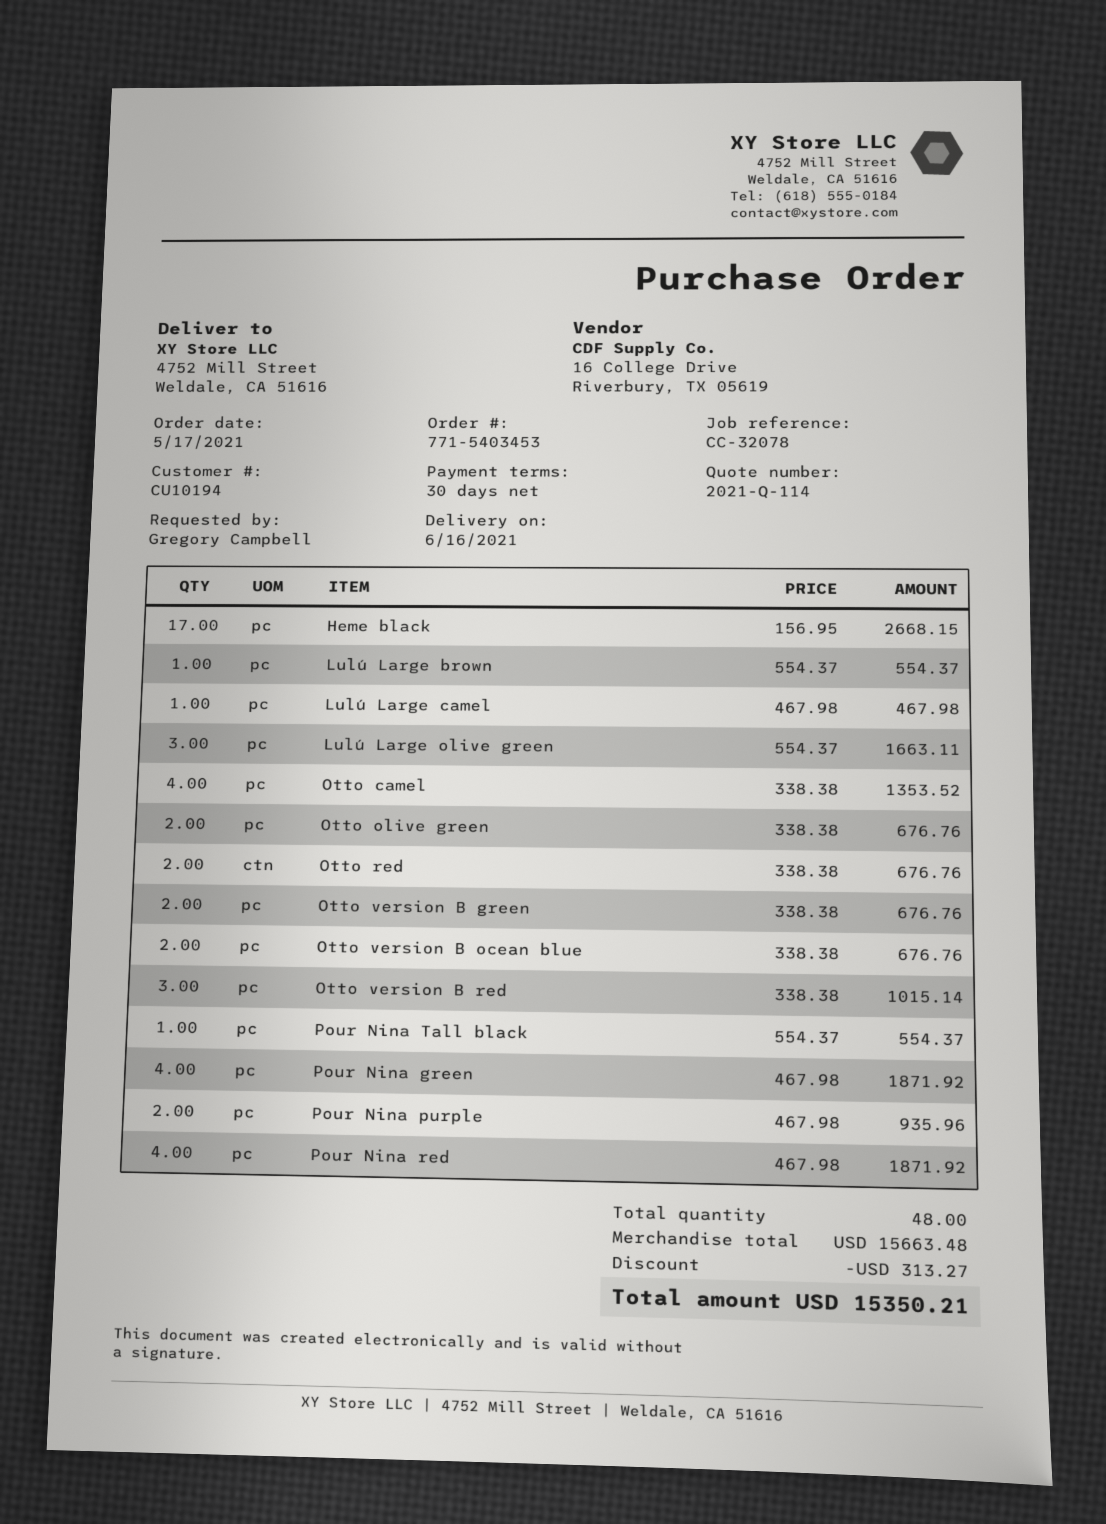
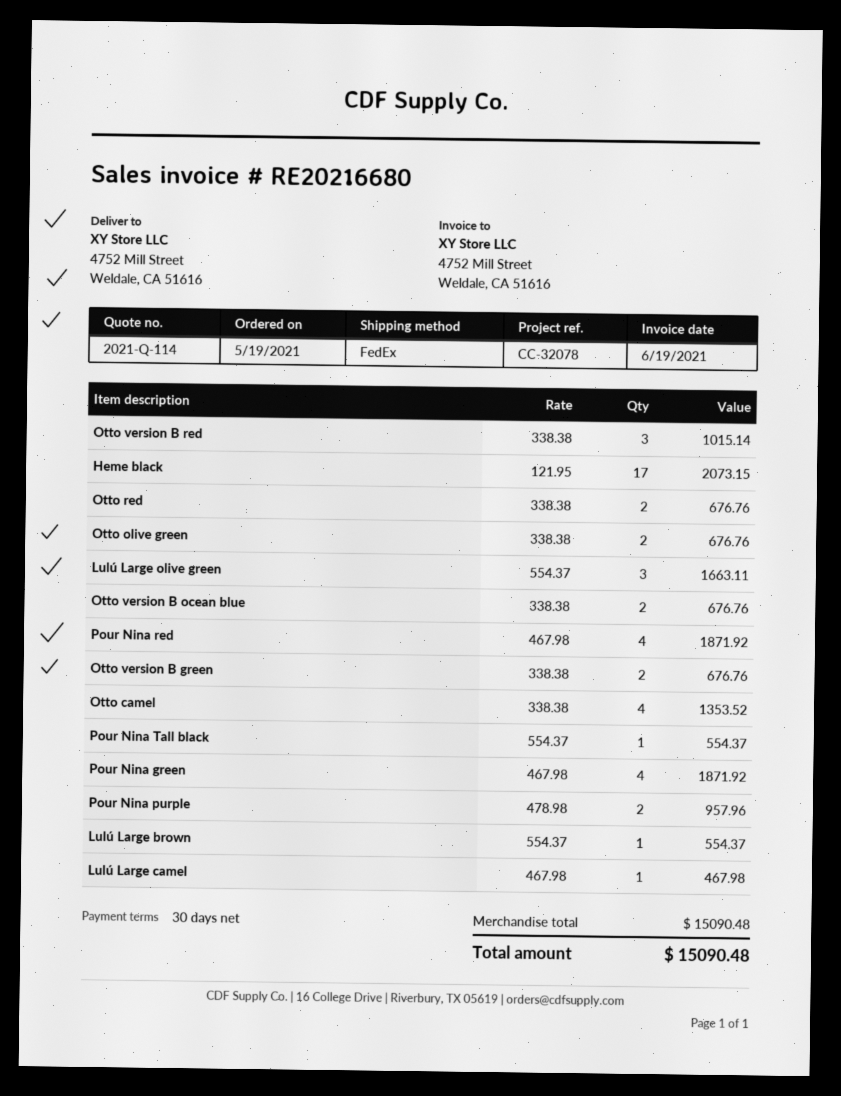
order date: 2021-05-17 -> 2021-05-19
Heme black: 17 x 156.95 = 2668.15 -> 17 x 121.95 = 2073.15
Pour Nina purple: 2 x 467.98 = 935.96 -> 2 x 478.98 = 957.96
subtotal: 15663.48 -> 15090.48
discount: 313.27 -> none
total: 15350.21 -> 15090.48

